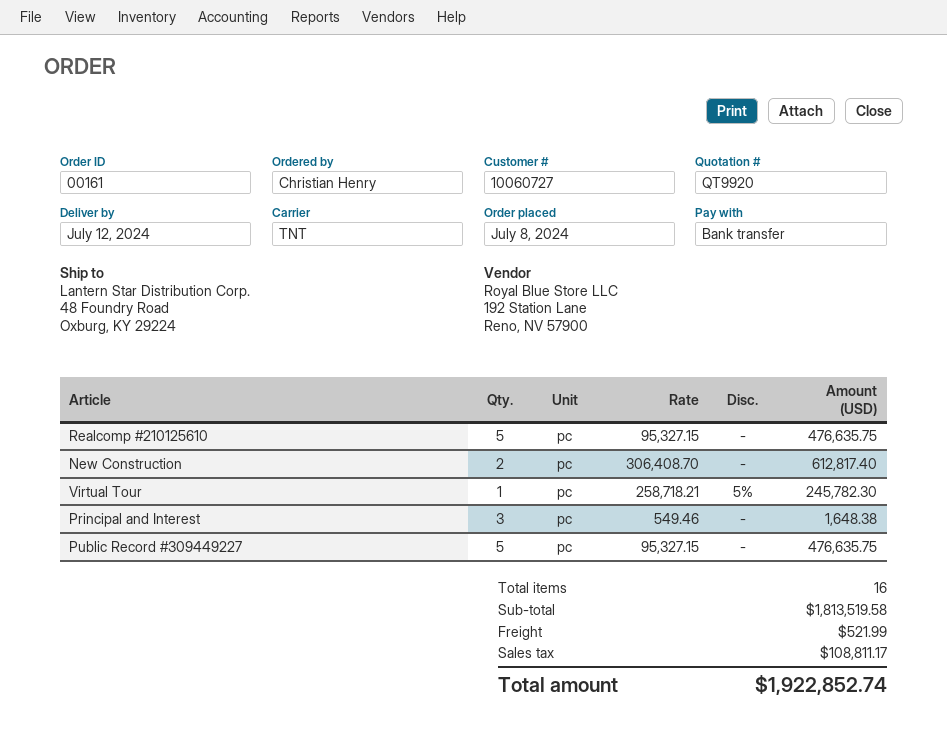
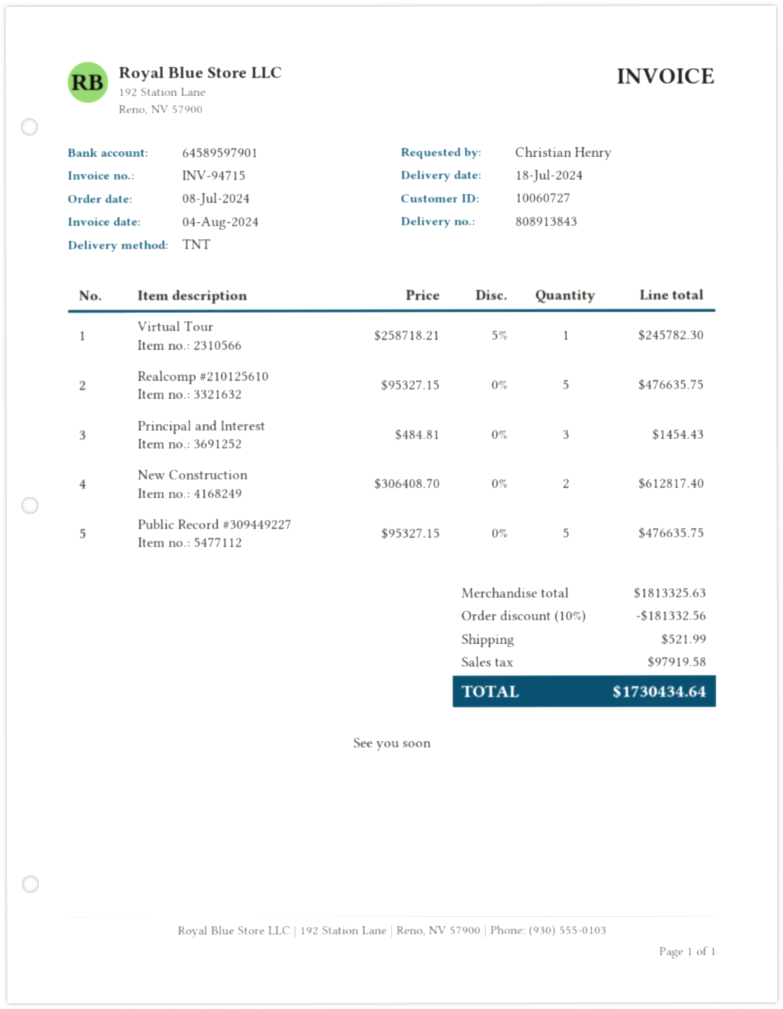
delivery date: 2024-07-12 -> 2024-07-18
Principal and Interest: 3 x 549.46 = 1648.38 -> 3 x 484.81 = 1454.43
subtotal: 1813519.58 -> 1813325.63
discount: none -> 10% = 181332.56
tax: 108811.17 -> 97919.58
total: 1922852.74 -> 1730434.64

